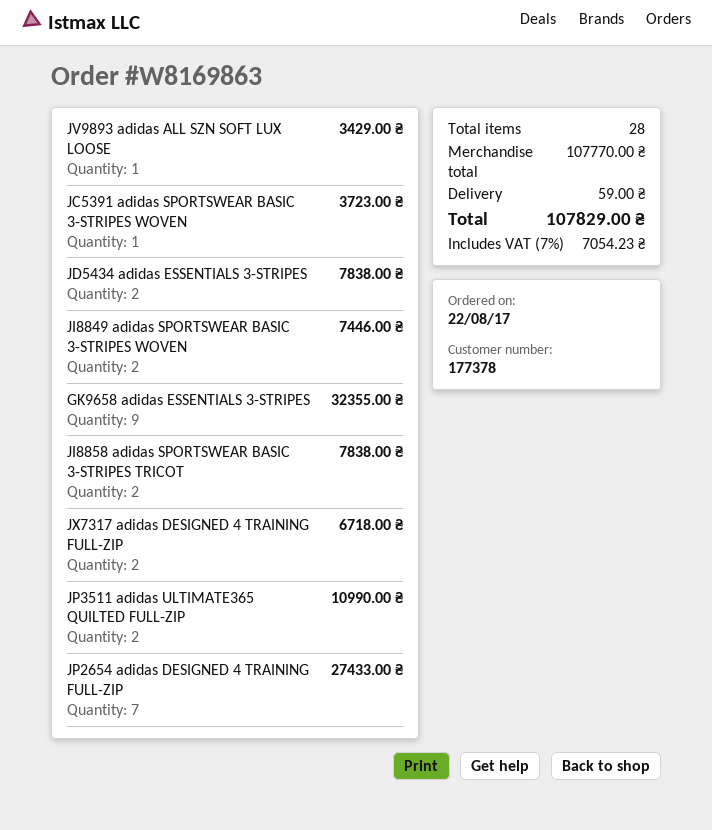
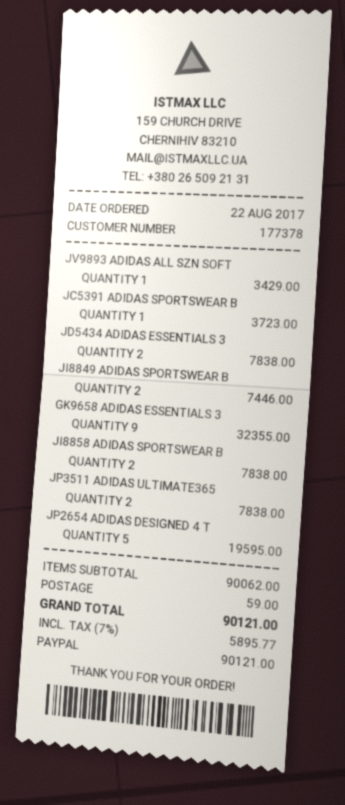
JX7317 adidas DESIGNED 4 TRAINING FULL-ZIP: 2 for 6718.00 -> none
JP3511 adidas ULTIMATE365 QUILTED FULL-ZIP: 2 for 10990.00 -> 2 for 7838.00
JP2654 adidas DESIGNED 4 TRAINING FULL-ZIP: 7 for 27433.00 -> 5 for 19595.00
subtotal: 107770.00 -> 90062.00
tax: 7% = 7054.23 -> 7% = 5895.77
total: 107829.00 -> 90121.00

